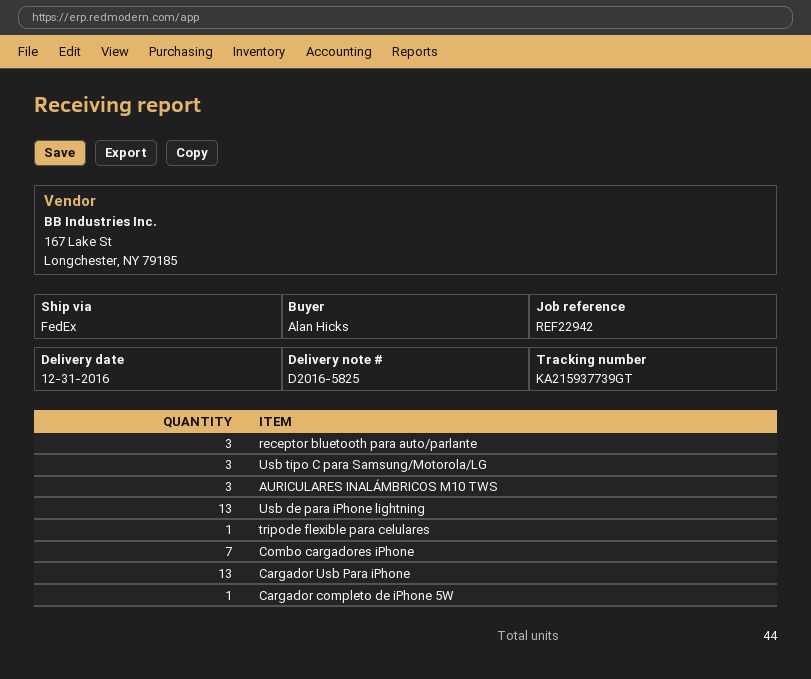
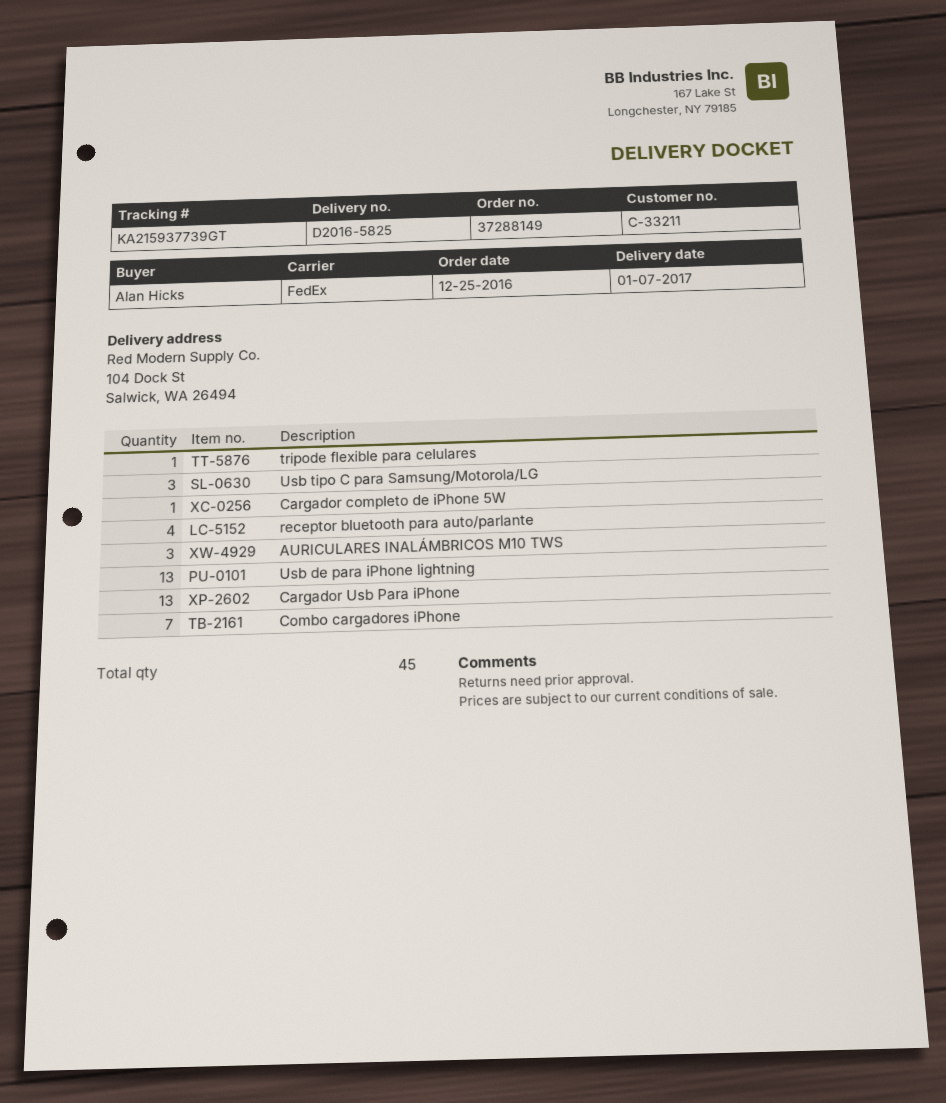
delivery date: 2016-12-31 -> 2017-01-07
receptor bluetooth para auto/parlante: 3 -> 4
total quantity: 44 -> 45

